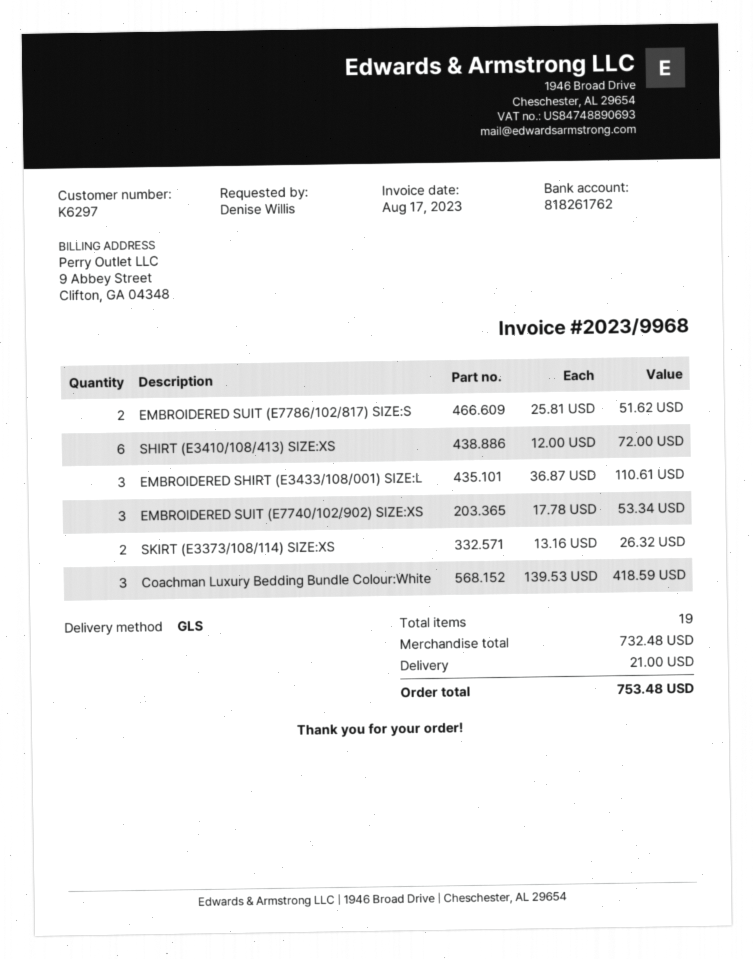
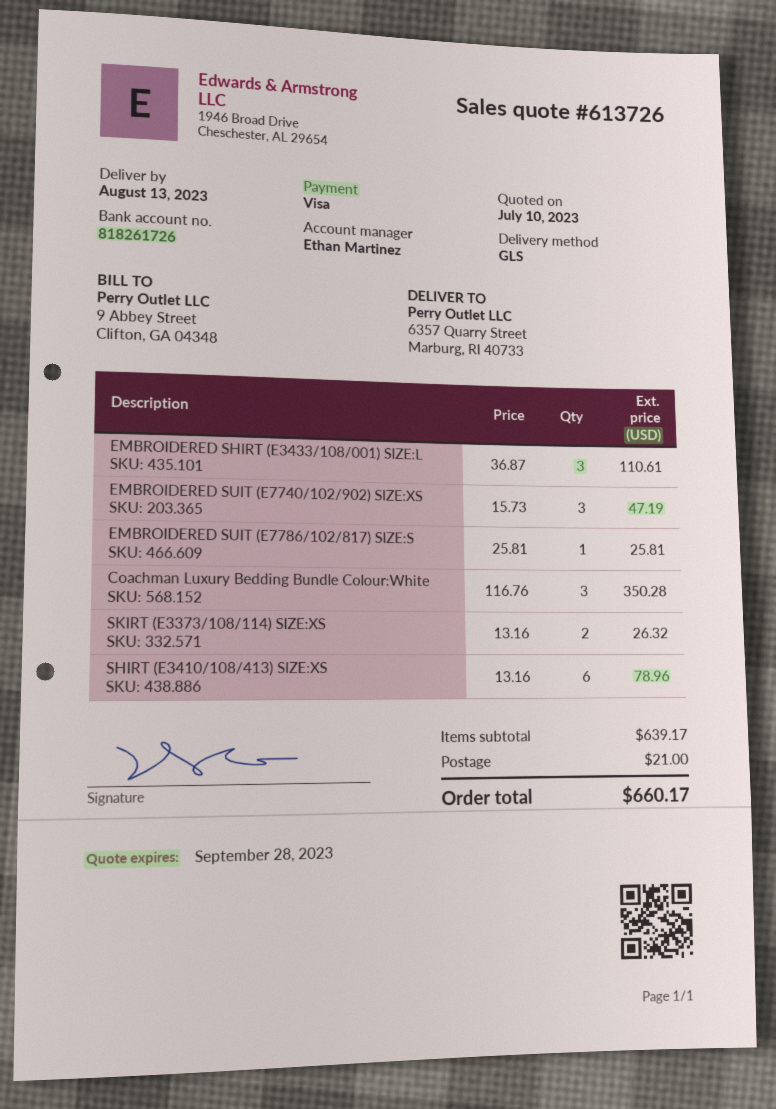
bank account: 818261762 -> 818261726
EMBROIDERED SUIT (E7786/102/817) SIZE:S: 2 x 25.81 = 51.62 -> 1 x 25.81 = 25.81
SHIRT (E3410/108/413) SIZE:XS: 6 x 12.00 = 72.00 -> 6 x 13.16 = 78.96
EMBROIDERED SUIT (E7740/102/902) SIZE:XS: 3 x 17.78 = 53.34 -> 3 x 15.73 = 47.19
Coachman Luxury Bedding Bundle Colour:White: 3 x 139.53 = 418.59 -> 3 x 116.76 = 350.28
subtotal: 732.48 -> 639.17
total: 753.48 -> 660.17

